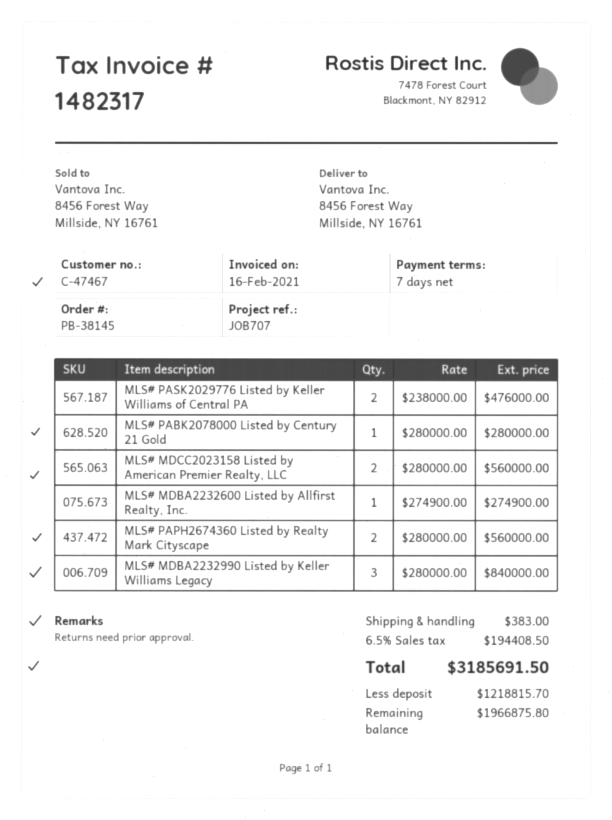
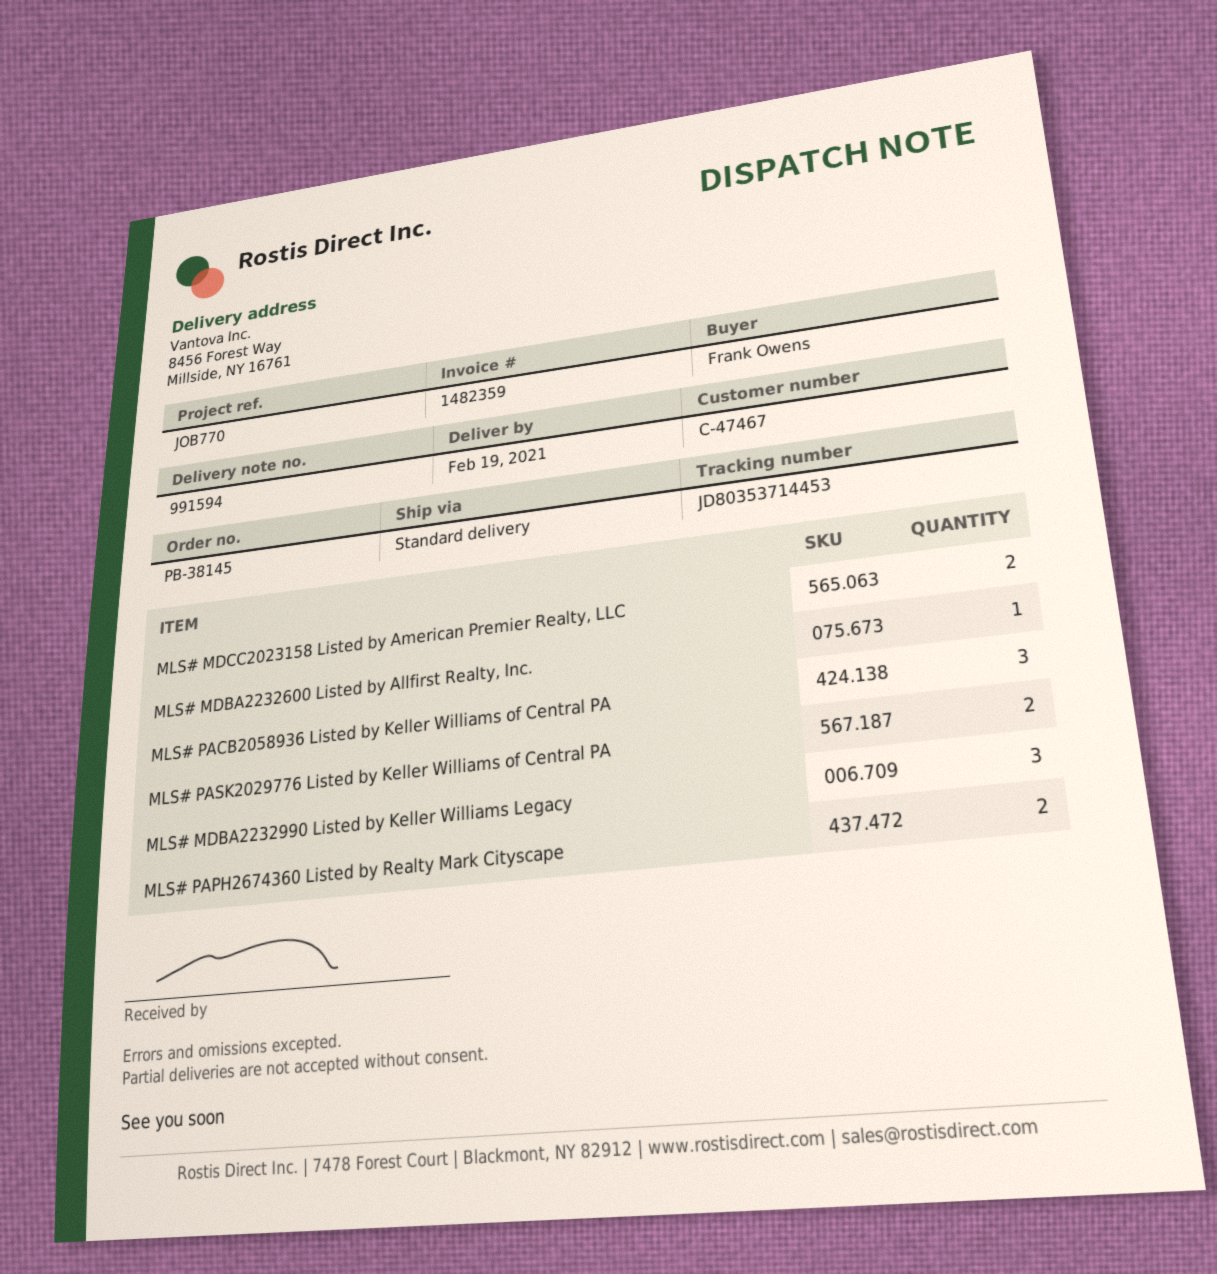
invoice number: 1482317 -> 1482359
reference: JOB707 -> JOB770
MLS# PABK2078000 Listed by Century 21 Gold: 1 -> none
MLS# PACB2058936 Listed by Keller Williams of Central PA: none -> 3

